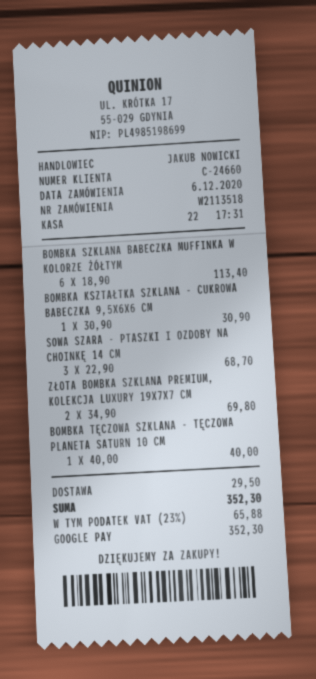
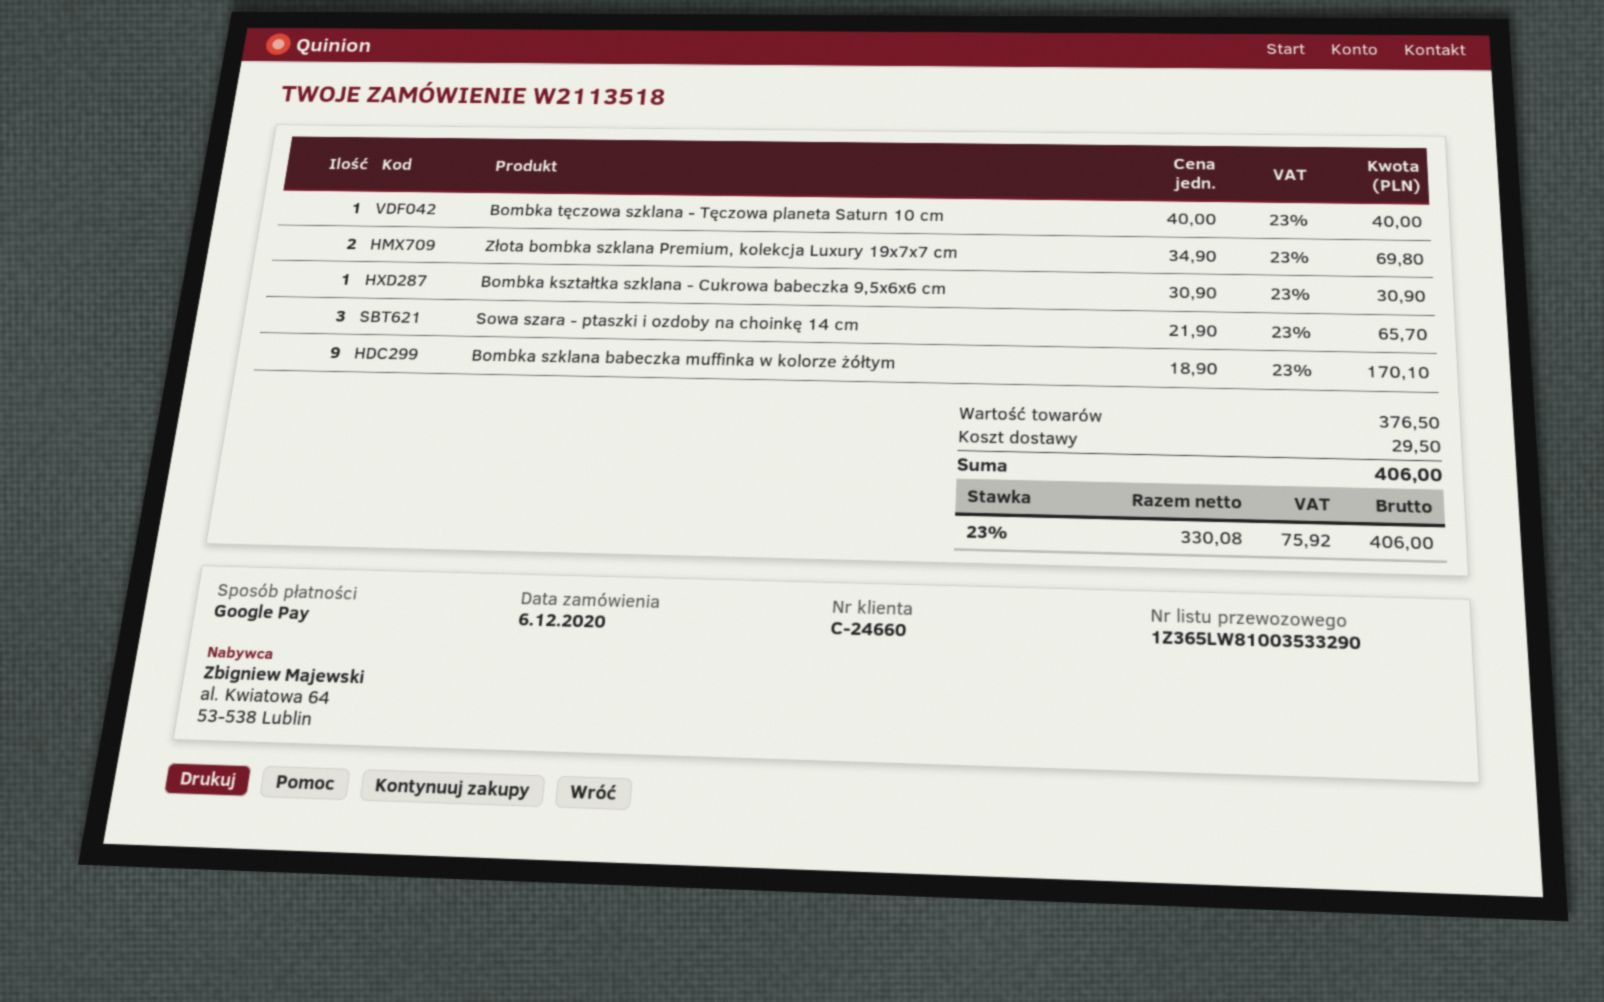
BOMBKA SZKLANA BABECZKA MUFFINKA W KOLORZE ŻÓŁTYM: 6 x 18.90 = 113.40 -> 9 x 18.90 = 170.10
SOWA SZARA - PTASZKI I OZDOBY NA CHOINKĘ 14 CM: 3 x 22.90 = 68.70 -> 3 x 21.90 = 65.70
tax: 23% = 65.88 -> 23% = 75.92
total: 352.30 -> 406.00

